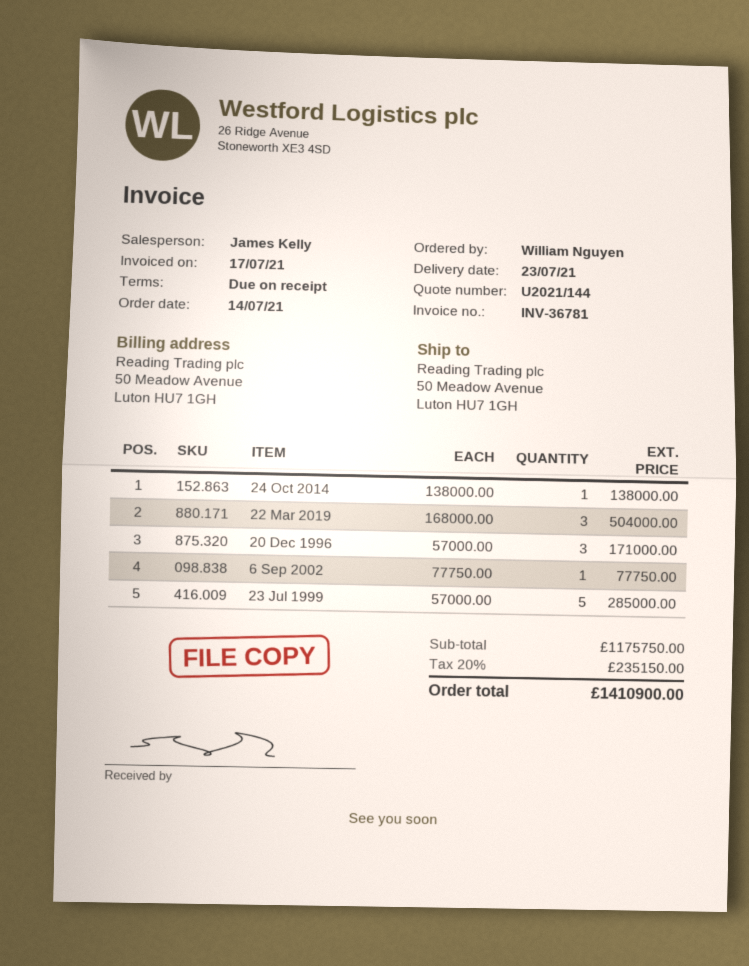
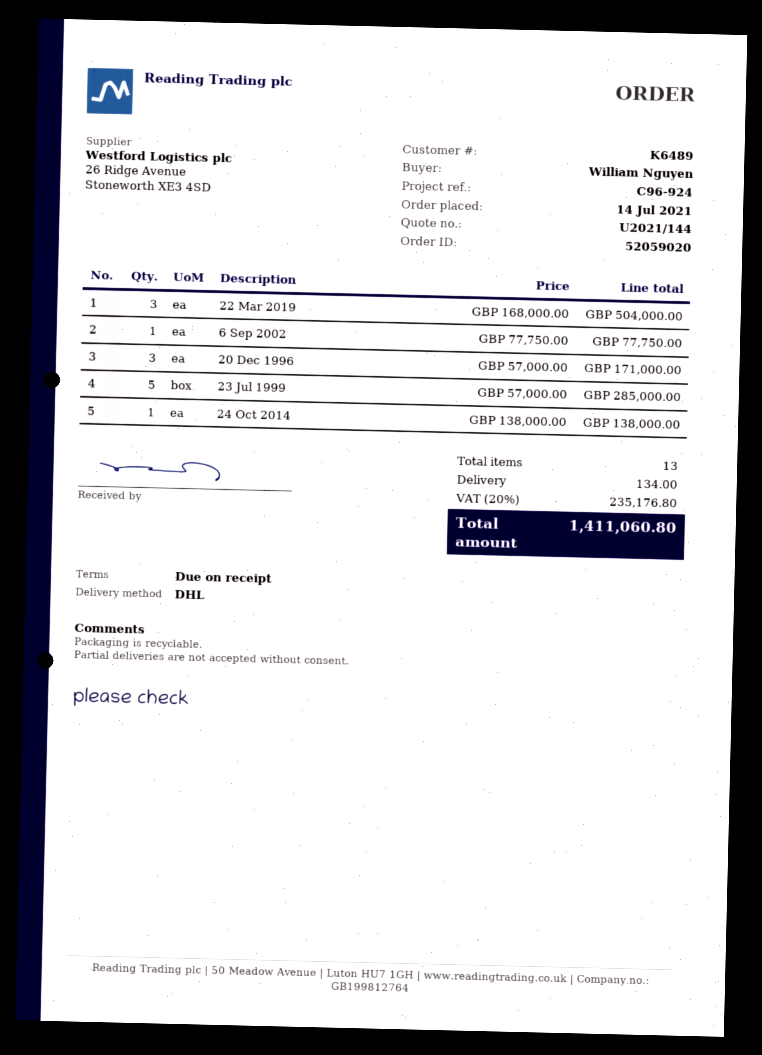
shipping: none -> 134.00
tax: 20% = 235150.00 -> 20% = 235176.80
total: 1410900.00 -> 1411060.80

